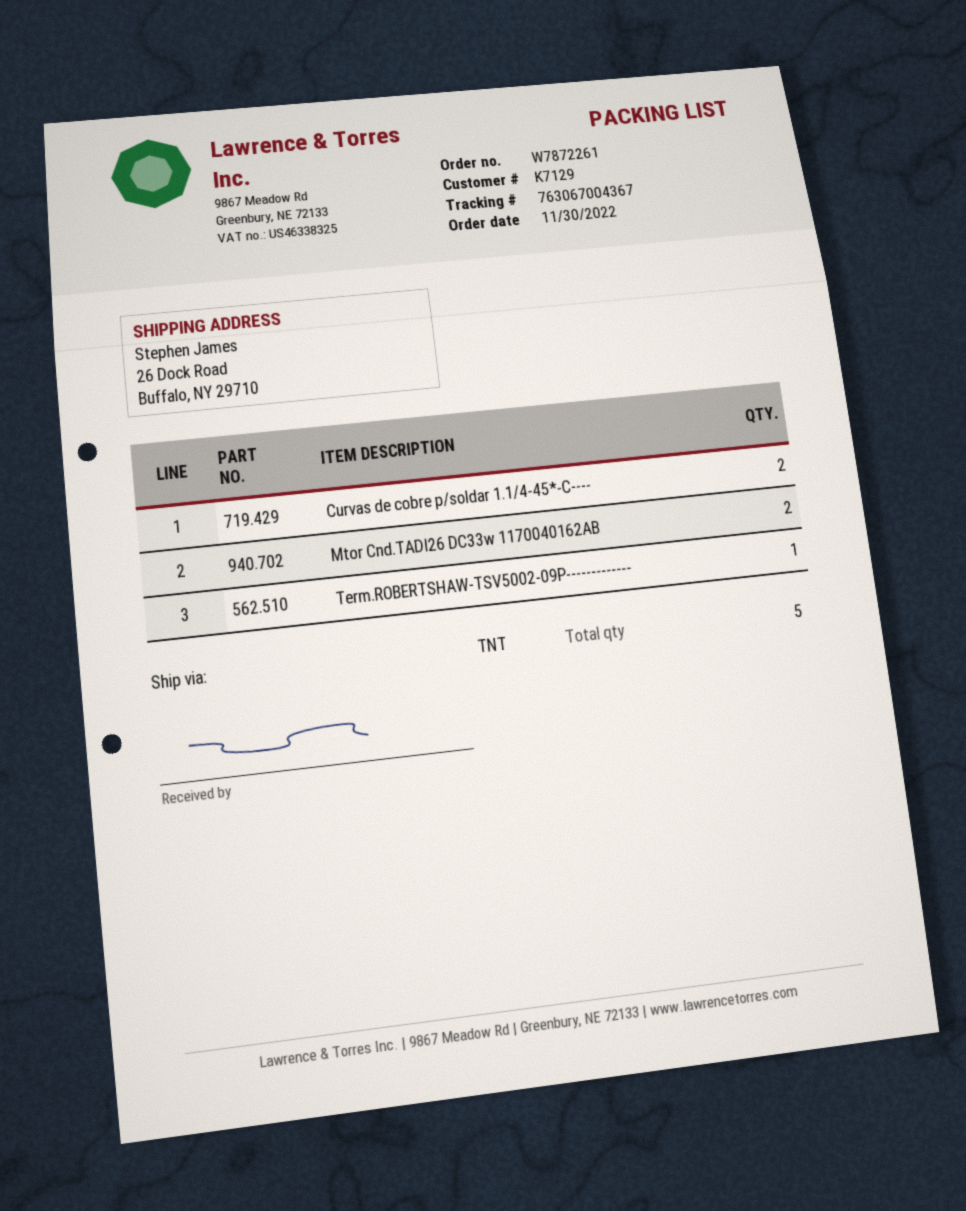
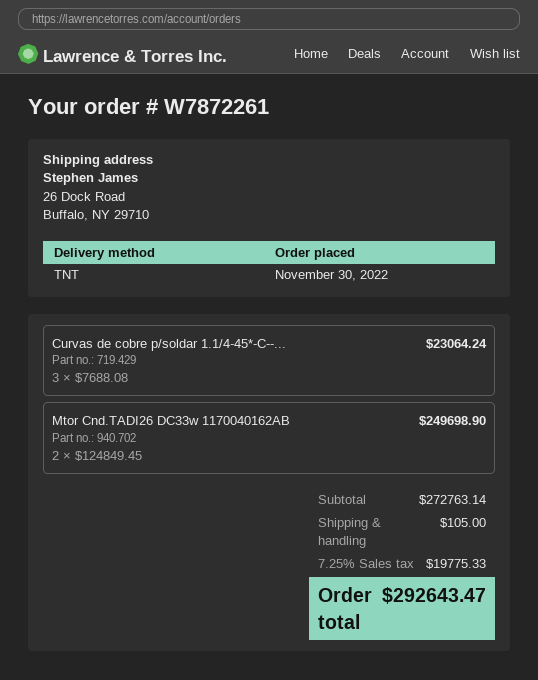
Curvas de cobre p/soldar 1.1/4-45*-C----: 2 -> 3
Term.ROBERTSHAW-TSV5002-09P-------------: 1 -> none

